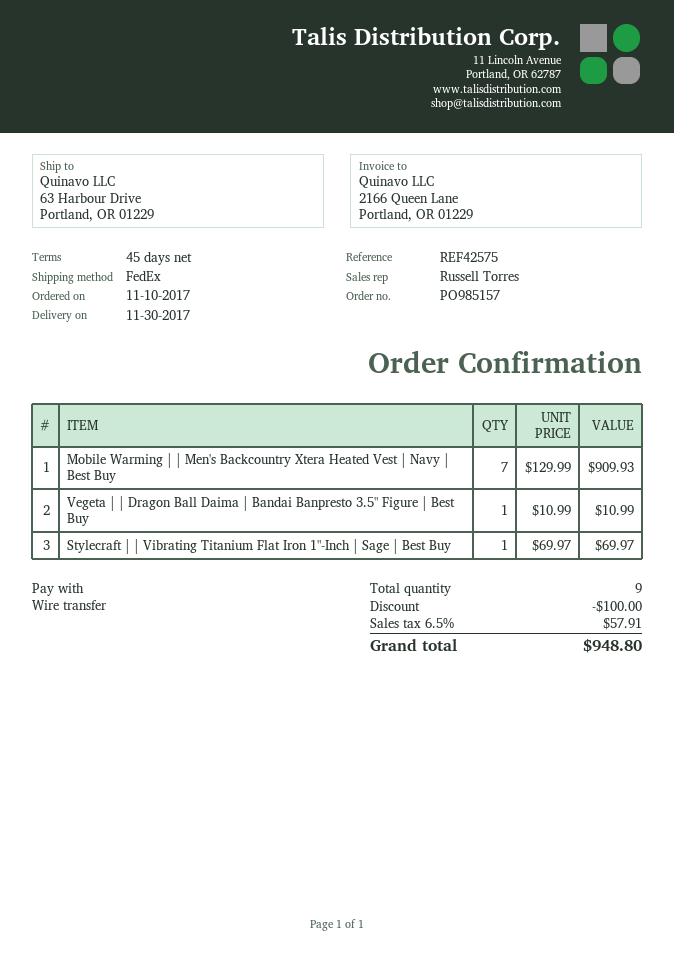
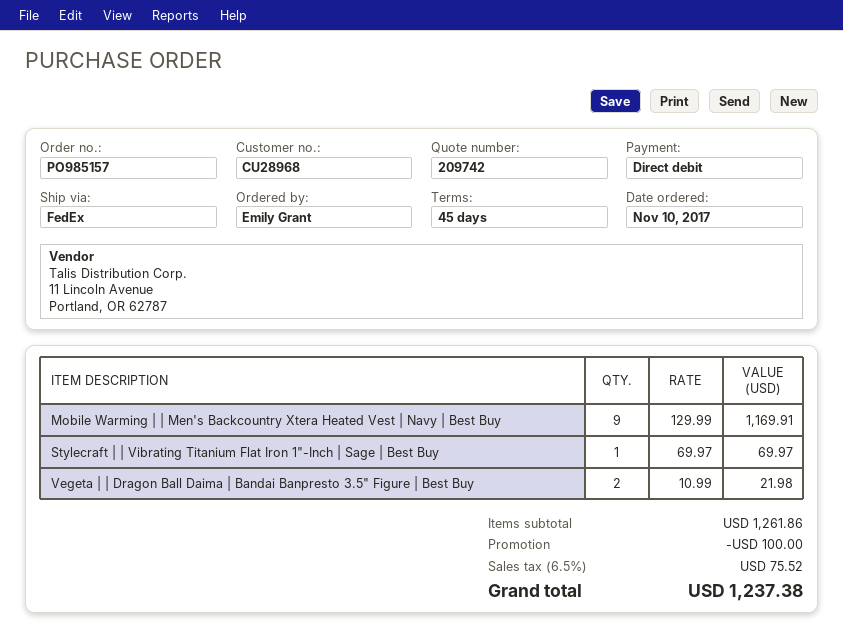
payment method: bank transfer -> direct debit
Mobile Warming | | Men's Backcountry Xtera Heated Vest | Navy | Best Buy: 7 x 129.99 = 909.93 -> 9 x 129.99 = 1169.91
Vegeta | | Dragon Ball Daima | Bandai Banpresto 3.5" Figure | Best Buy: 1 x 10.99 = 10.99 -> 2 x 10.99 = 21.98
tax: 6.5% = 57.91 -> 6.5% = 75.52
total: 948.80 -> 1237.38

